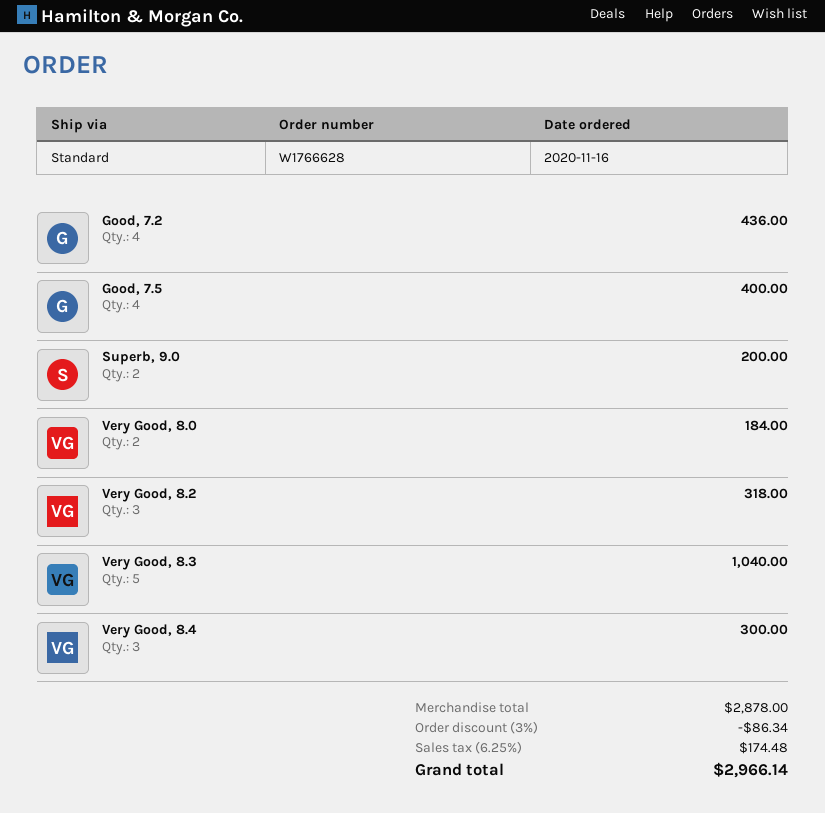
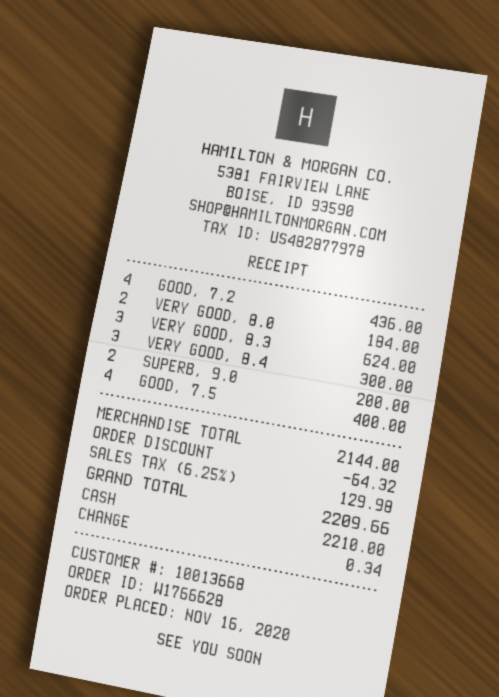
Very Good, 8.2: 3 for 318.00 -> none
Very Good, 8.3: 5 for 1040.00 -> 3 for 624.00
subtotal: 2878.00 -> 2144.00
discount: 86.34 -> 64.32
tax: 6.25% = 174.48 -> 6.25% = 129.98
total: 2966.14 -> 2209.66

